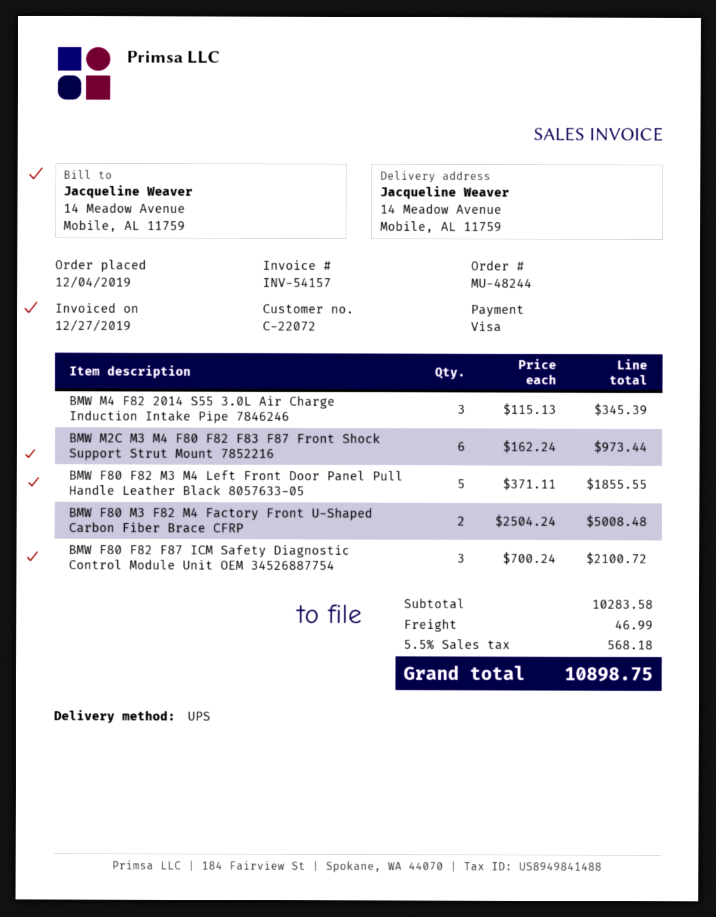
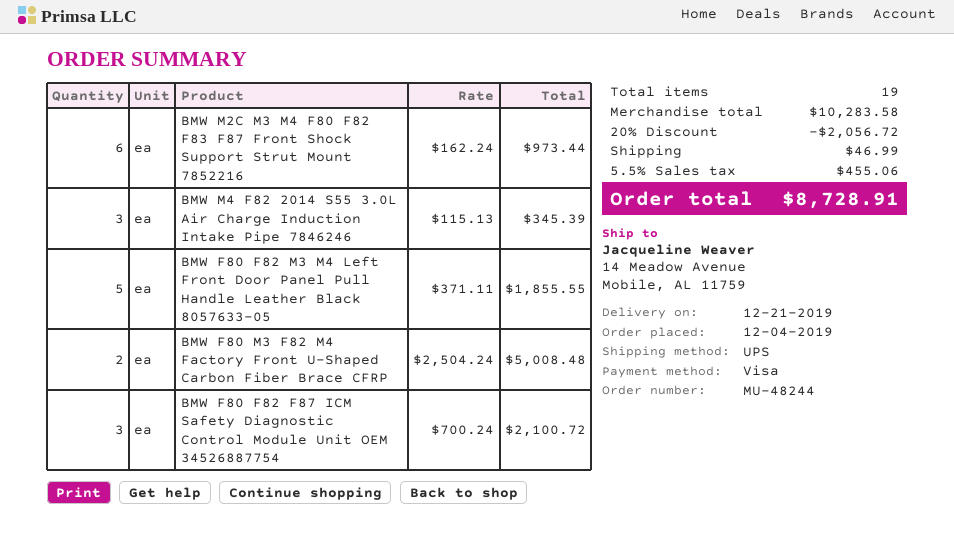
discount: none -> 20% = 2056.72
tax: 5.5% = 568.18 -> 5.5% = 455.06
total: 10898.75 -> 8728.91

